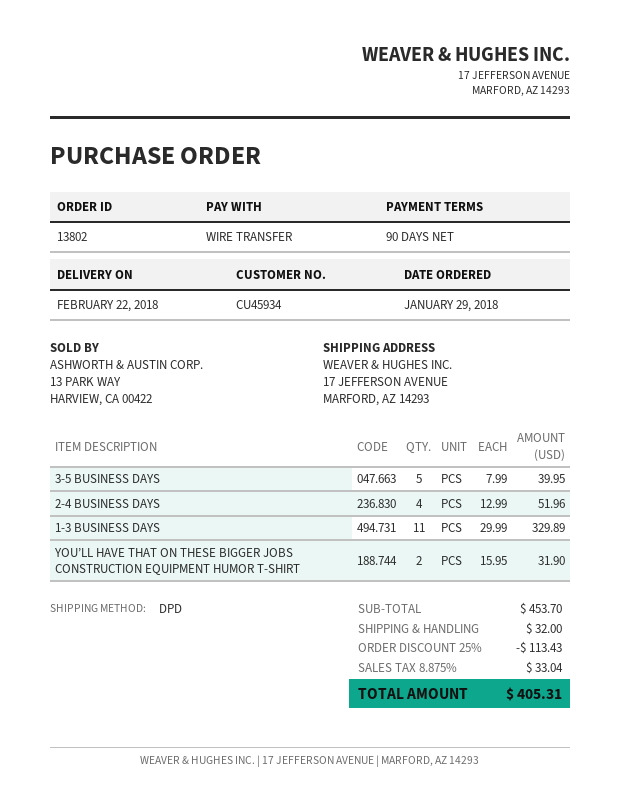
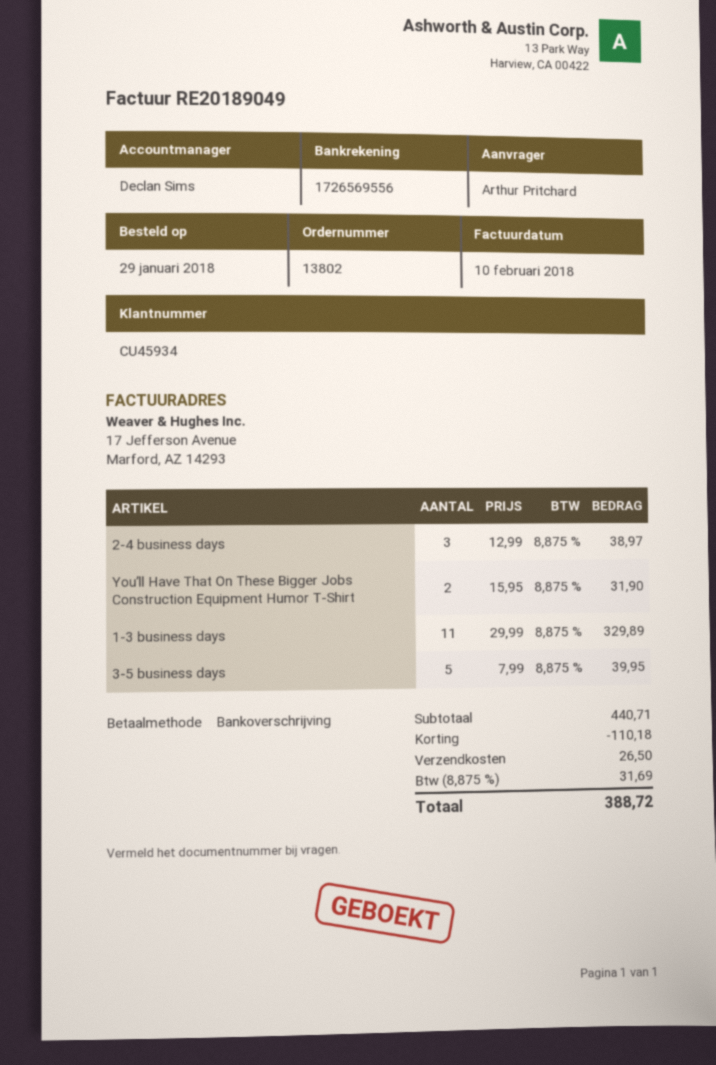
2-4 BUSINESS DAYS: 4 x 12.99 = 51.96 -> 3 x 12.99 = 38.97
subtotal: 453.70 -> 440.71
discount: 113.43 -> 110.18
shipping: 32.00 -> 26.50
tax: 8.875% = 33.04 -> 8.875% = 31.69
total: 405.31 -> 388.72

